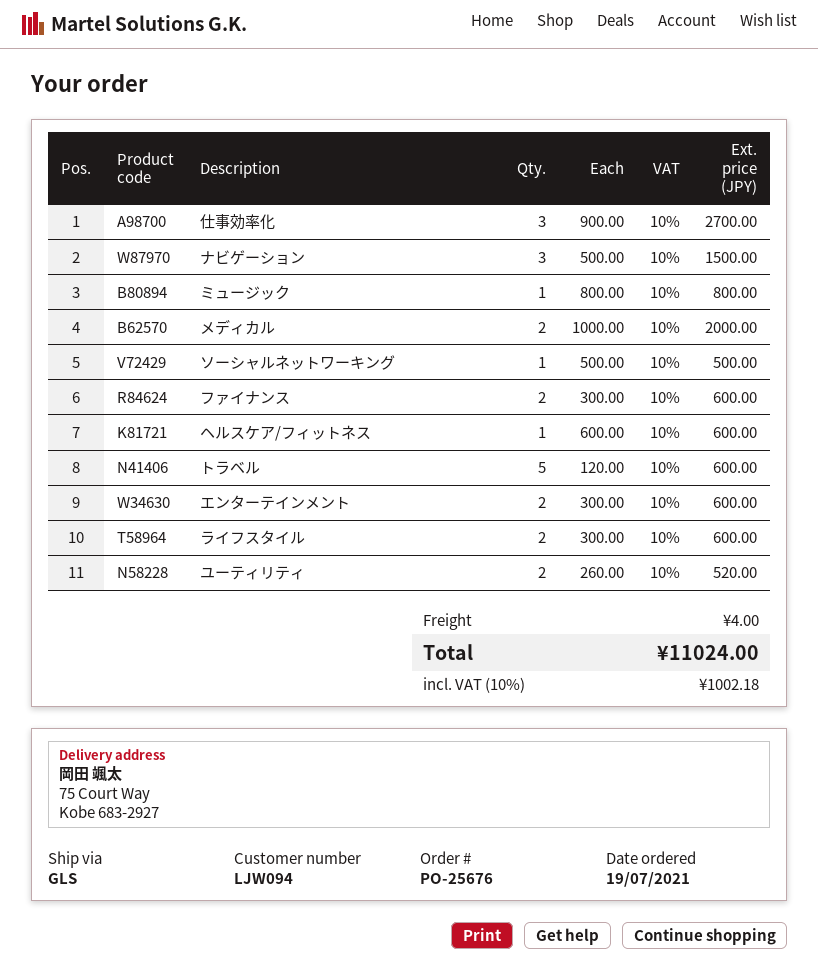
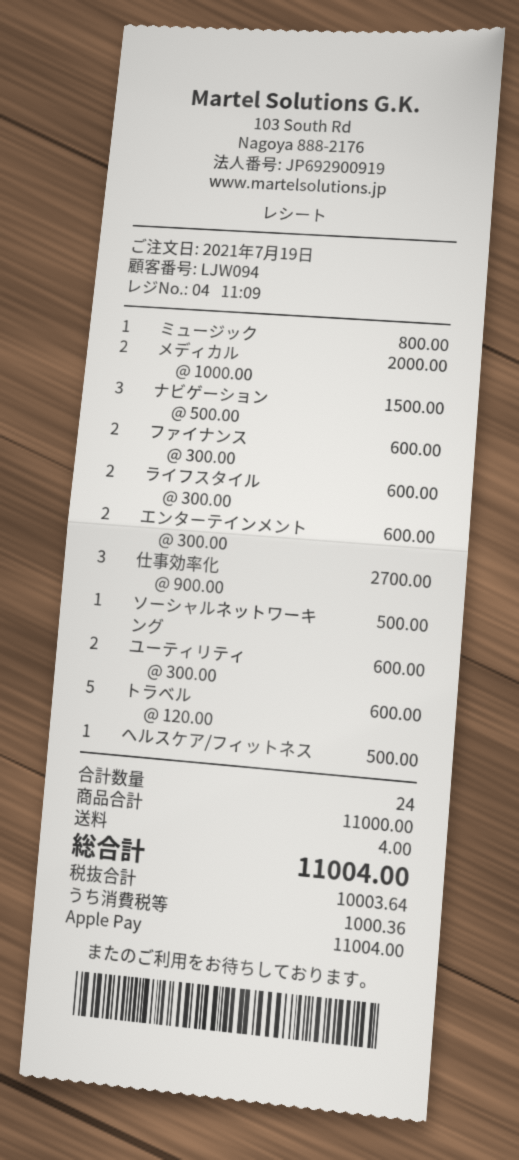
ヘルスケア/フィットネス: 1 x 600.00 = 600.00 -> 1 x 500.00 = 500.00
ユーティリティ: 2 x 260.00 = 520.00 -> 2 x 300.00 = 600.00
tax: 1002.18 -> 1000.36
total: 11024.00 -> 11004.00

